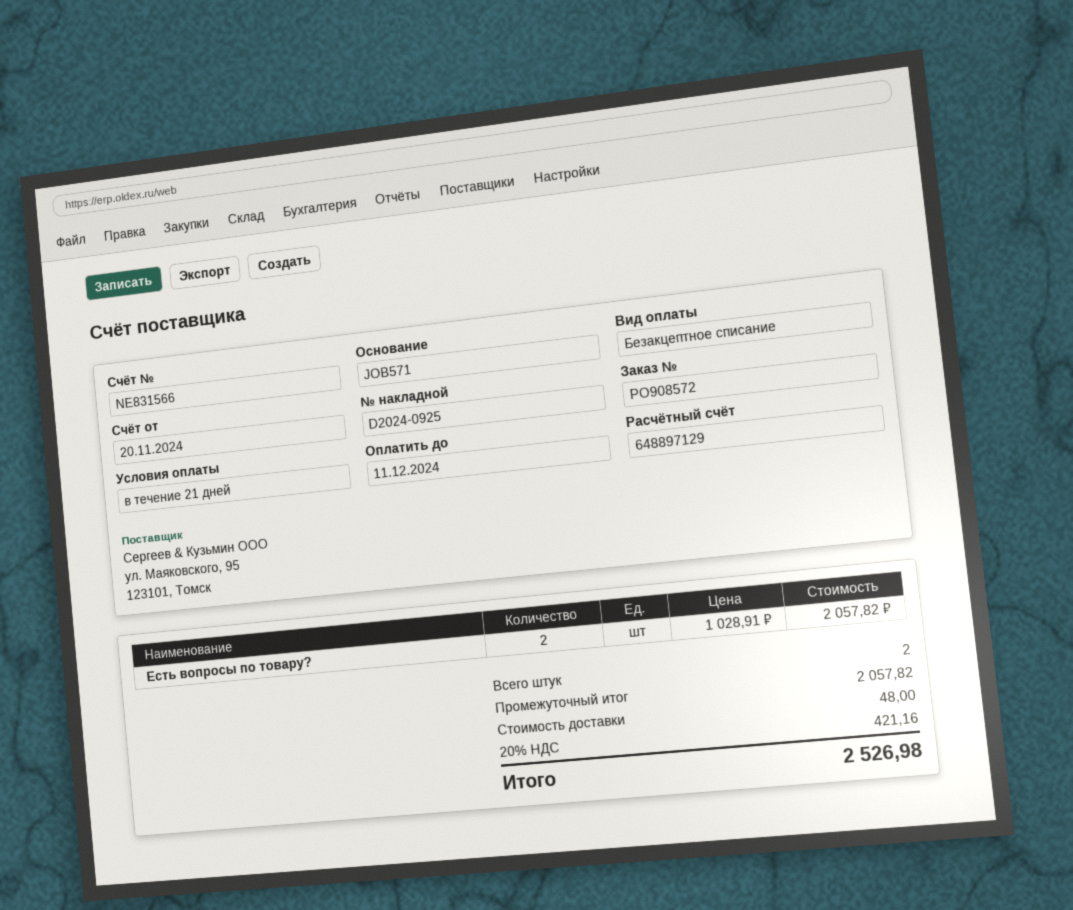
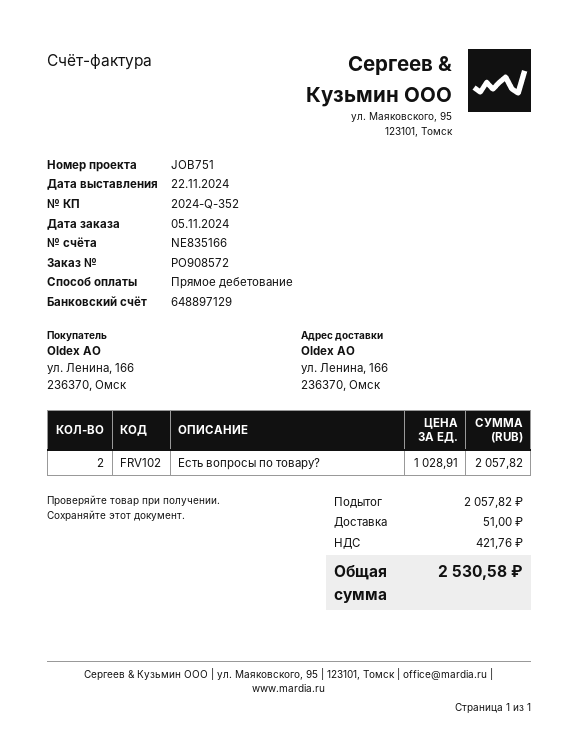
invoice number: NE831566 -> NE835166
invoice date: 2024-11-20 -> 2024-11-22
reference: JOB571 -> JOB751
shipping: 48.00 -> 51.00
tax: 421.16 -> 421.76
total: 2526.98 -> 2530.58

